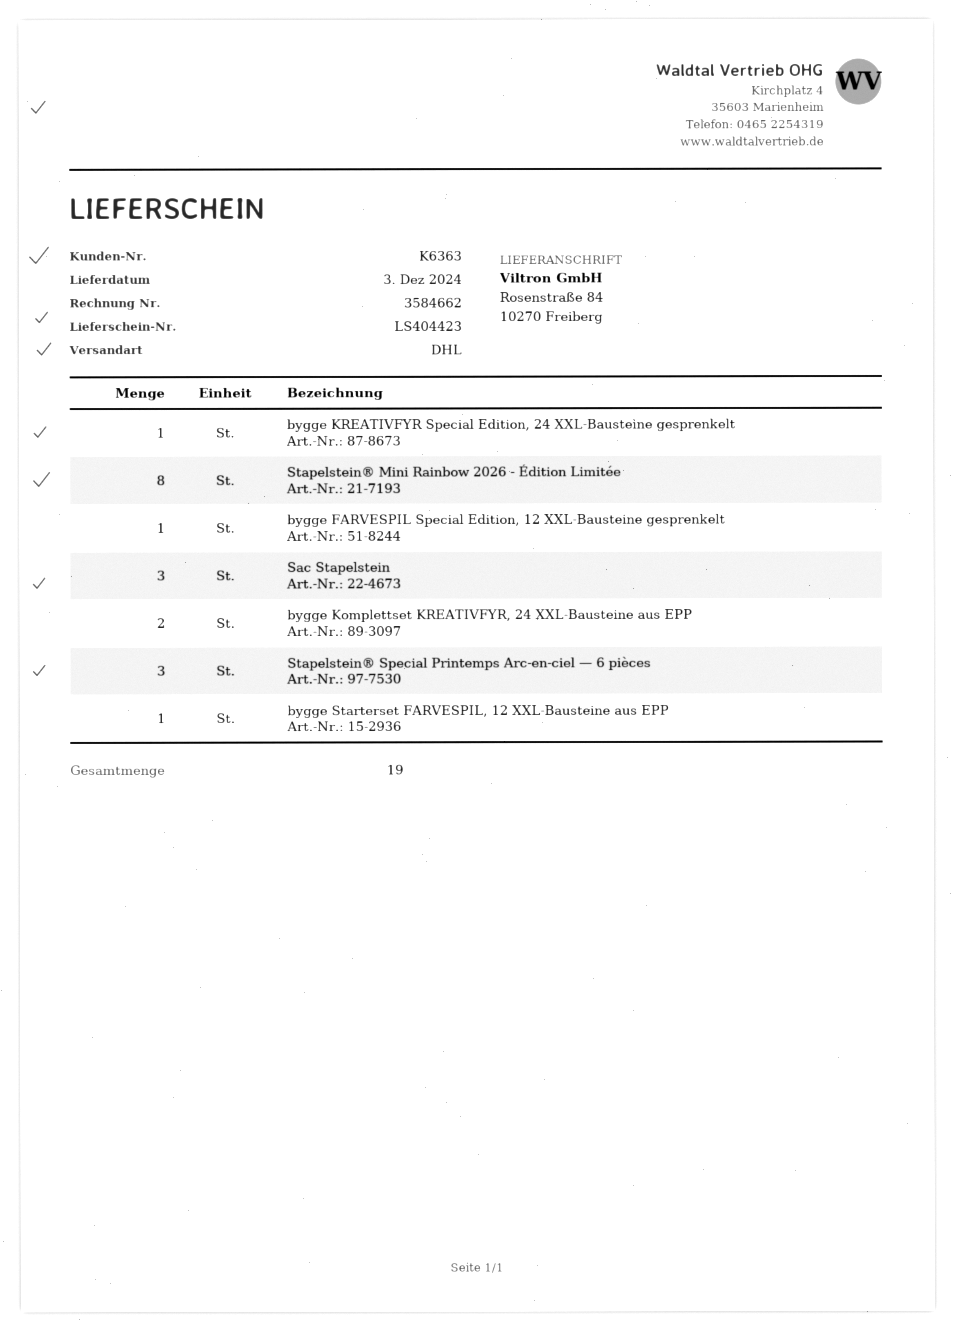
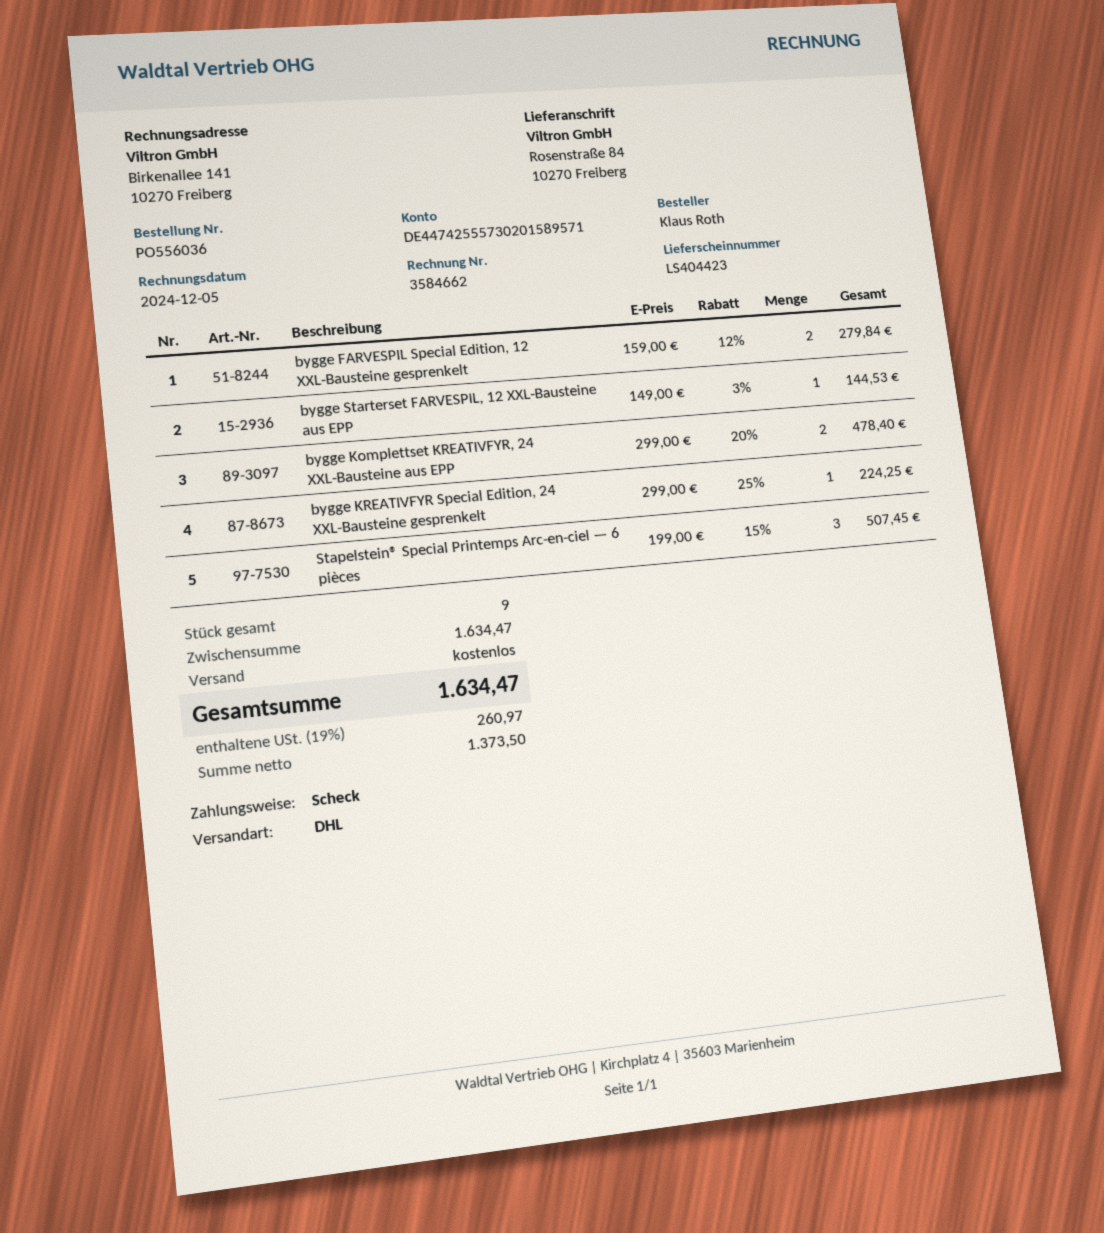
Stapelstein® Mini Rainbow 2026 - Édition Limitée: 8 -> none
bygge FARVESPIL Special Edition, 12 XXL-Bausteine gesprenkelt: 1 -> 2
Sac Stapelstein: 3 -> none
total quantity: 19 -> 9

